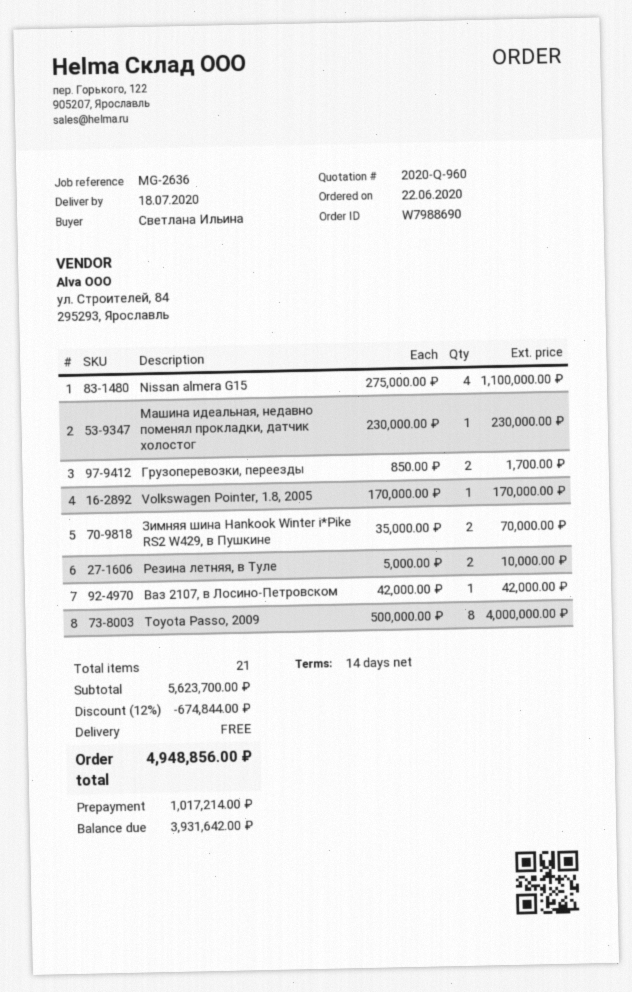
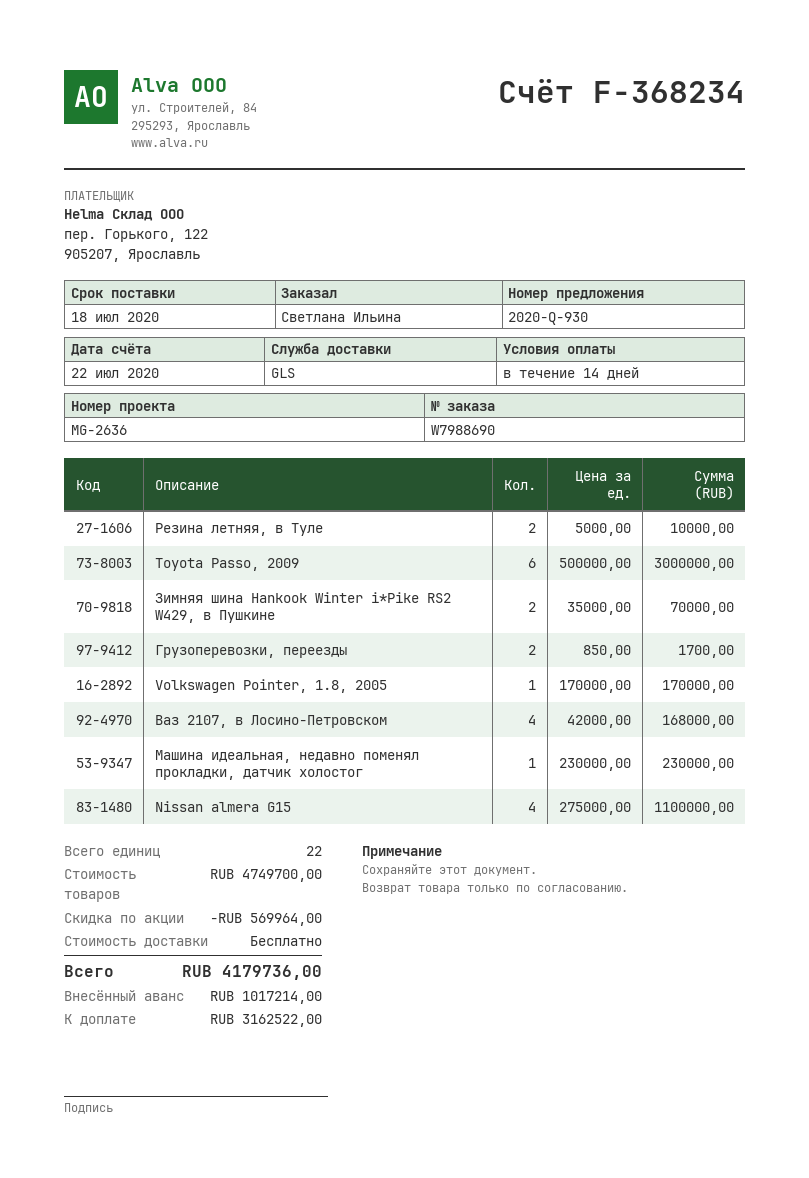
quote number: 2020-Q-960 -> 2020-Q-930
Ваз 2107, в Лосино-Петровском: 1 x 42000.00 = 42000.00 -> 4 x 42000.00 = 168000.00
Toyota Passo, 2009: 8 x 500000.00 = 4000000.00 -> 6 x 500000.00 = 3000000.00
total quantity: 21 -> 22
subtotal: 5623700.00 -> 4749700.00
discount: 674844.00 -> 569964.00
total: 4948856.00 -> 4179736.00
balance: 3931642.00 -> 3162522.00

